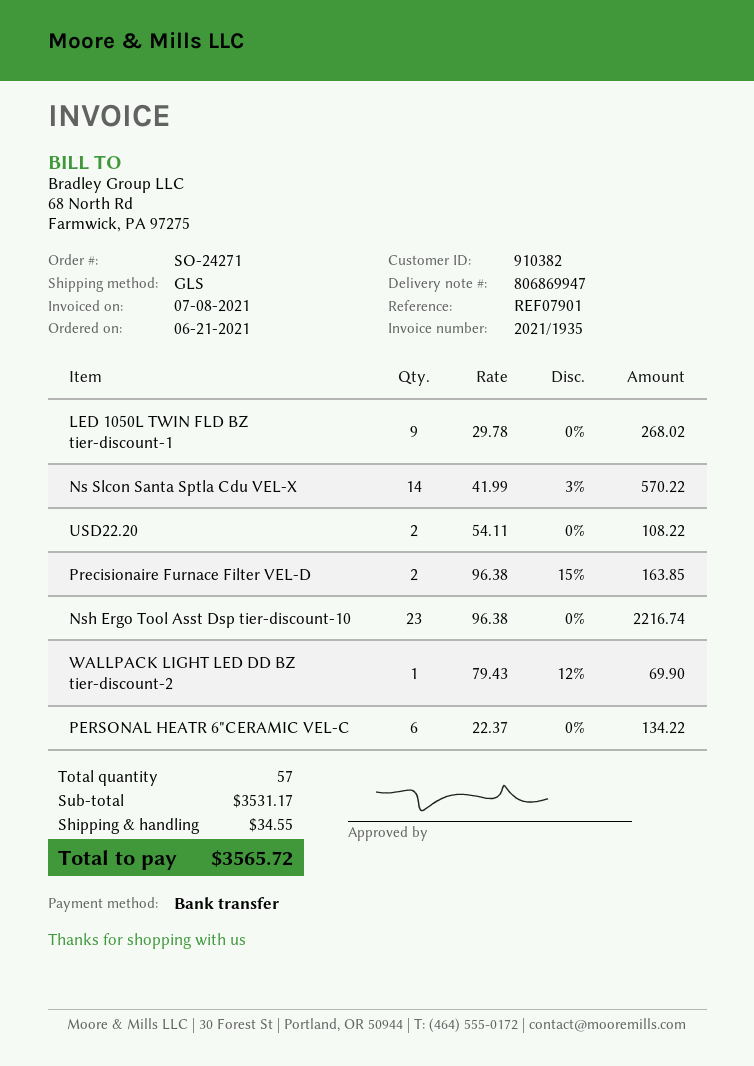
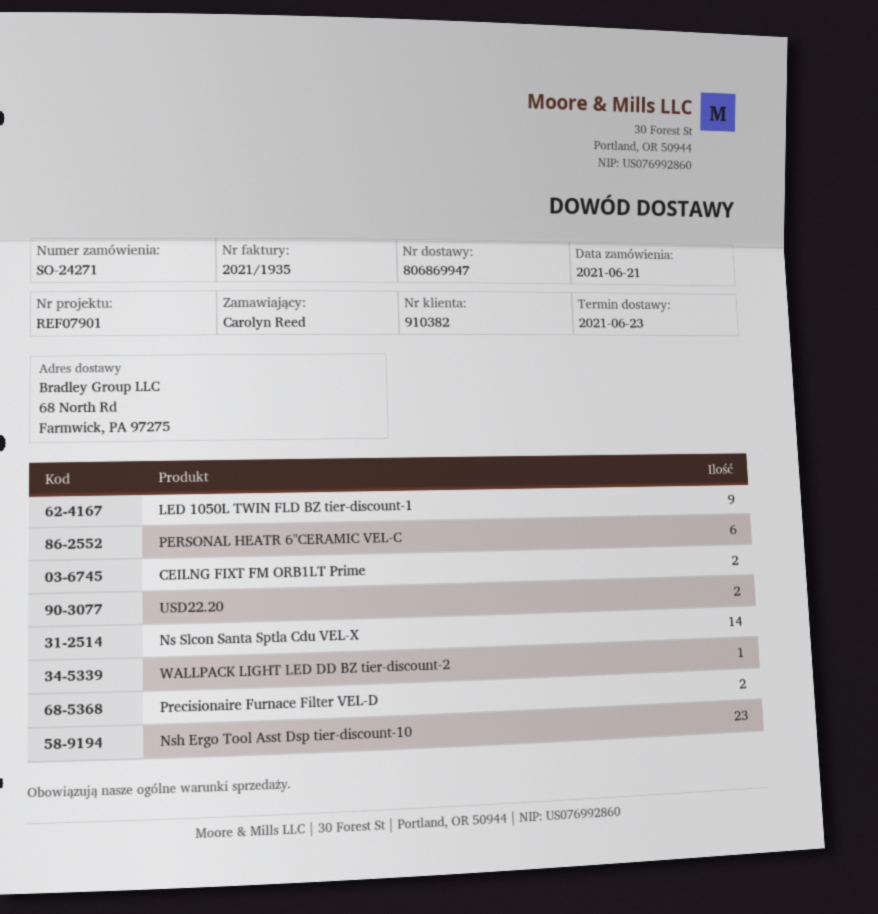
CEILNG FIXT FM ORB1LT Prime: none -> 2

